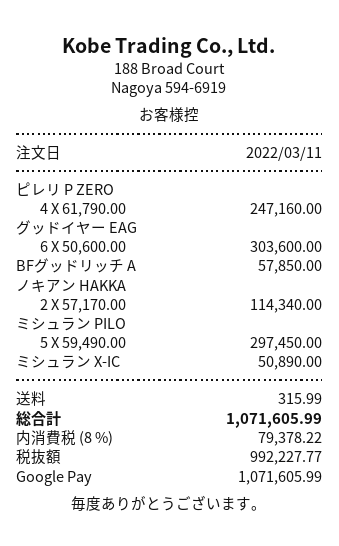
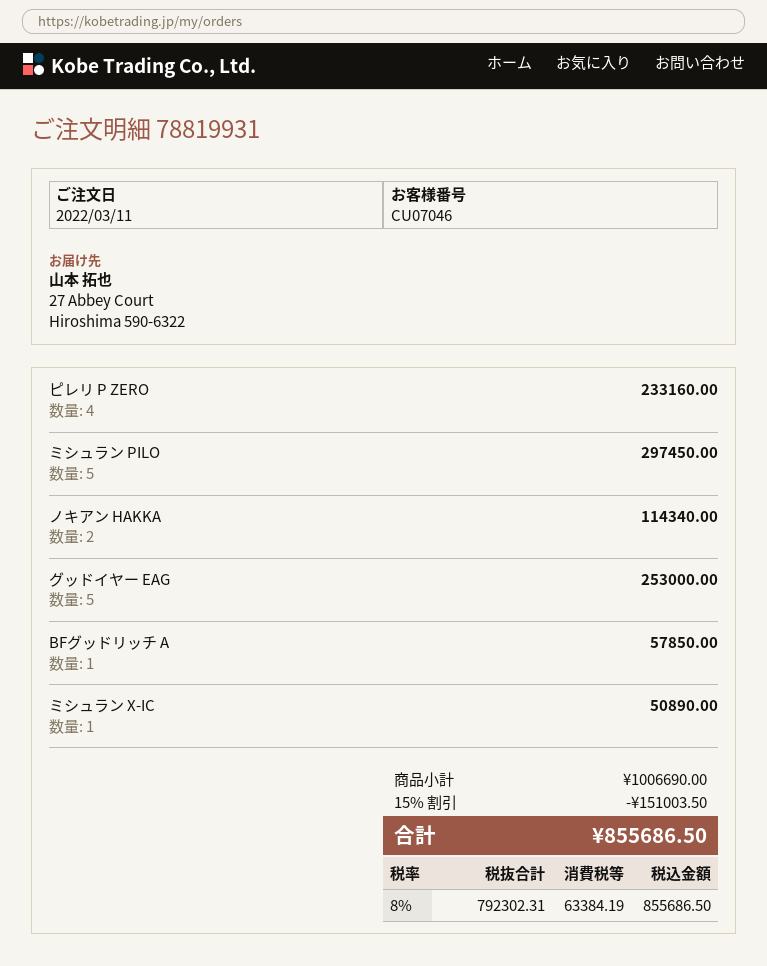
ピレリ P ZERO: 4 for 247160.00 -> 4 for 233160.00
グッドイヤー EAG: 6 for 303600.00 -> 5 for 253000.00
discount: none -> 15% = 151003.50
shipping: 315.99 -> none
net: 992227.77 -> 792302.31
tax: 8% = 79378.22 -> 8% = 63384.19
total: 1071605.99 -> 855686.50

